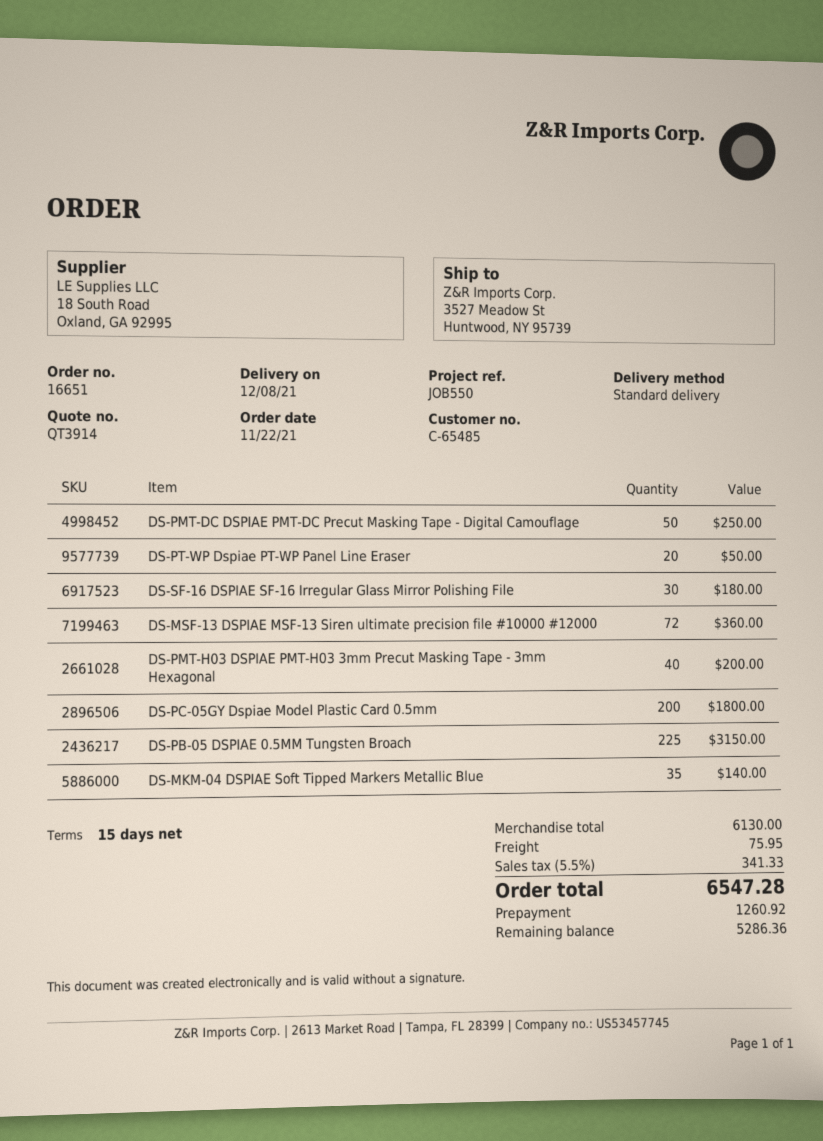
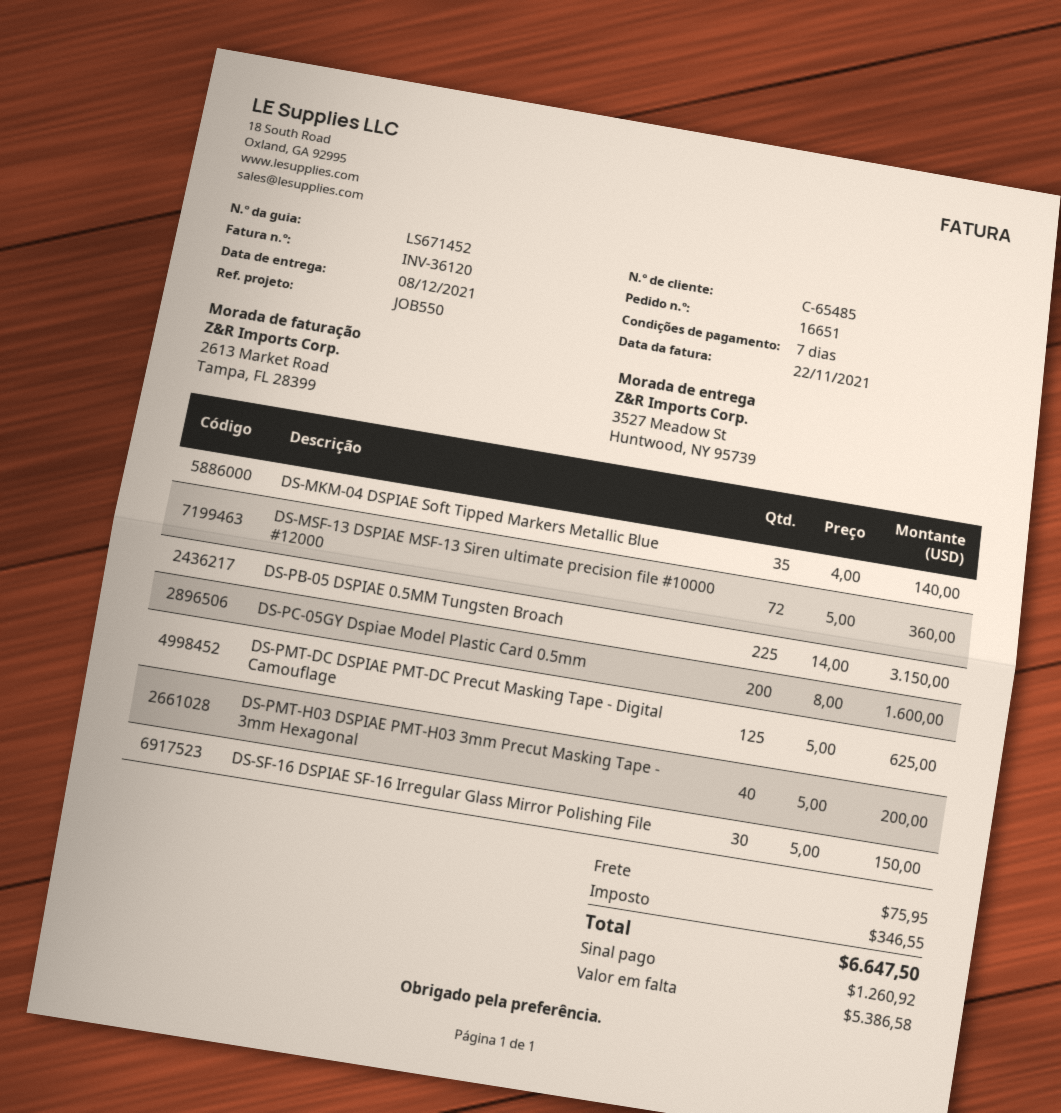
payment terms: 15 days -> 7 days
DS-PMT-DC DSPIAE PMT-DC Precut Masking Tape - Digital Camouflage: 50 for 250.00 -> 125 for 625.00
DS-PT-WP Dspiae PT-WP Panel Line Eraser: 20 for 50.00 -> none
DS-SF-16 DSPIAE SF-16 Irregular Glass Mirror Polishing File: 30 for 180.00 -> 30 for 150.00
DS-PC-05GY Dspiae Model Plastic Card 0.5mm: 200 for 1800.00 -> 200 for 1600.00
tax: 341.33 -> 346.55
total: 6547.28 -> 6647.50
balance: 5286.36 -> 5386.58

